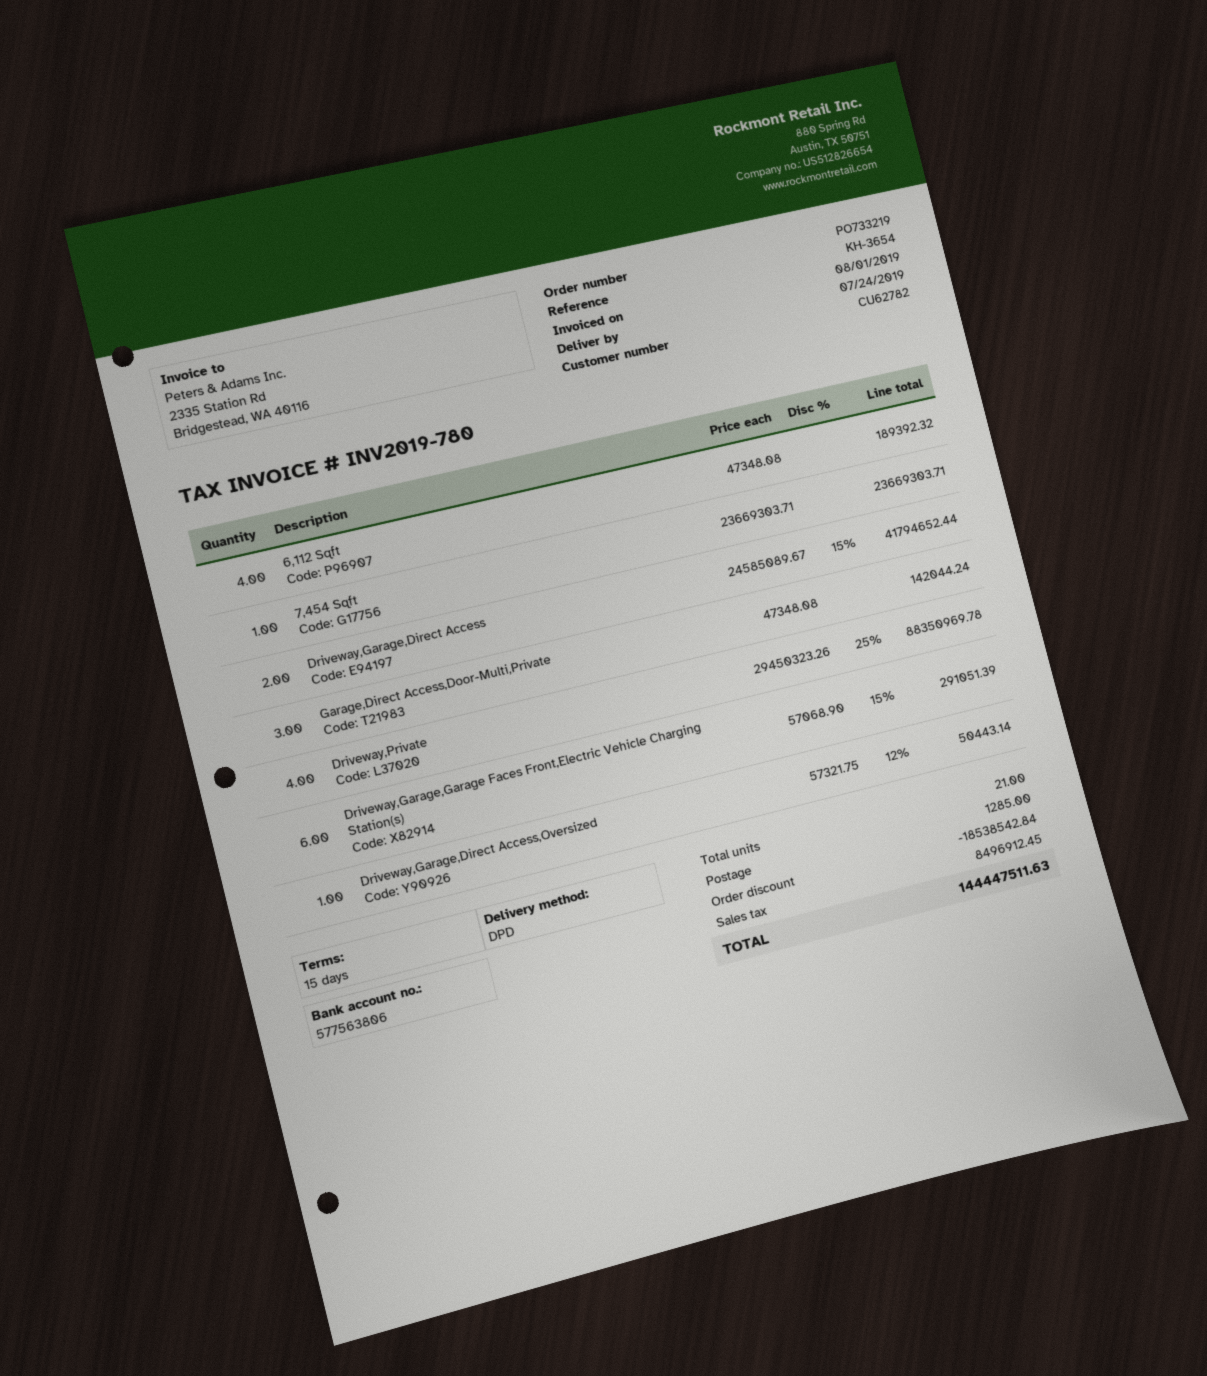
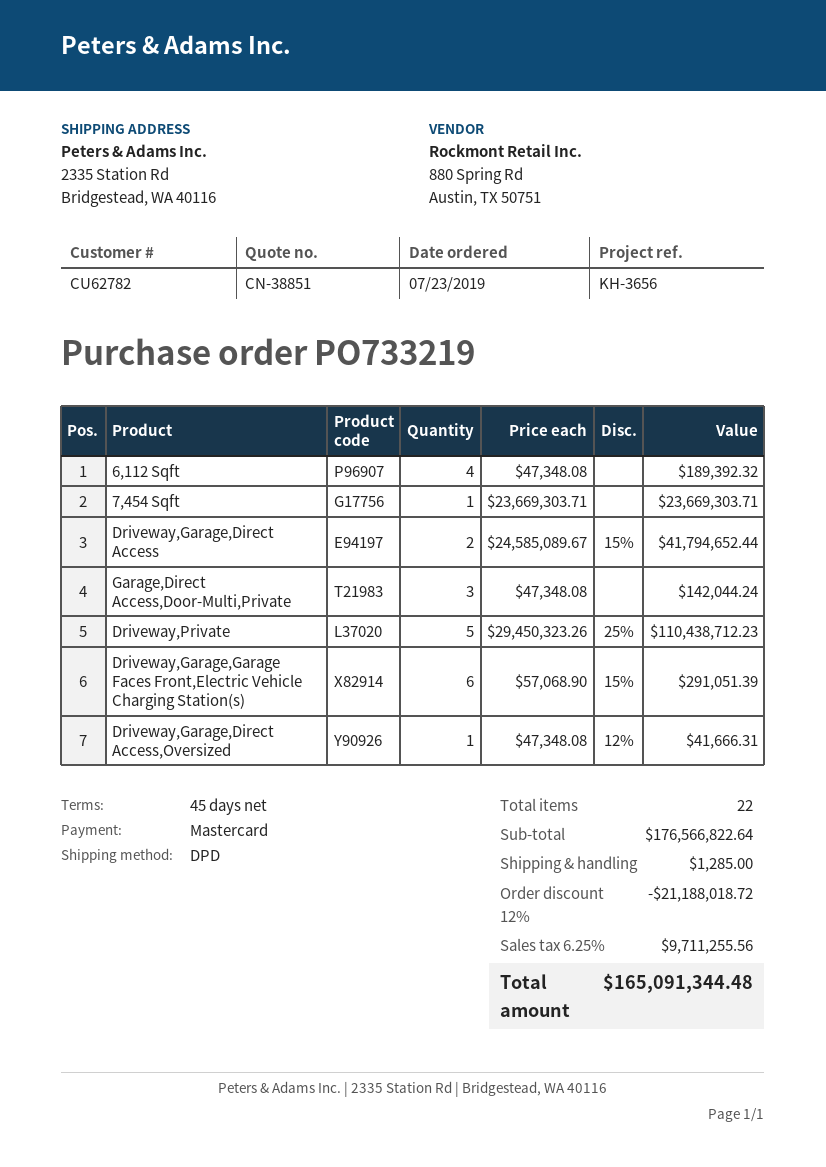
payment terms: 15 days -> 45 days
reference: KH-3654 -> KH-3656
Driveway,Private: 4 x 29450323.26 - 25% = 88350969.78 -> 5 x 29450323.26 - 25% = 110438712.23
Driveway,Garage,Direct Access,Oversized: 1 x 57321.75 - 12% = 50443.14 -> 1 x 47348.08 - 12% = 41666.31
total quantity: 21 -> 22
discount: 18538542.84 -> 21188018.72
tax: 8496912.45 -> 9711255.56
total: 144447511.63 -> 165091344.48

